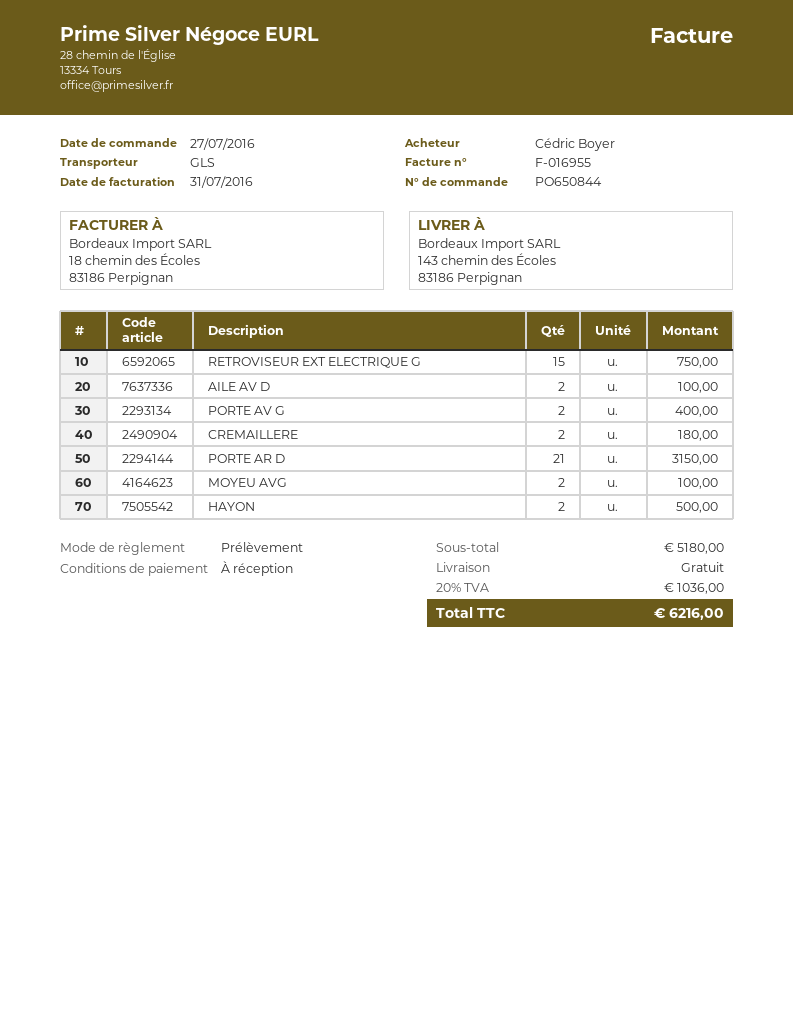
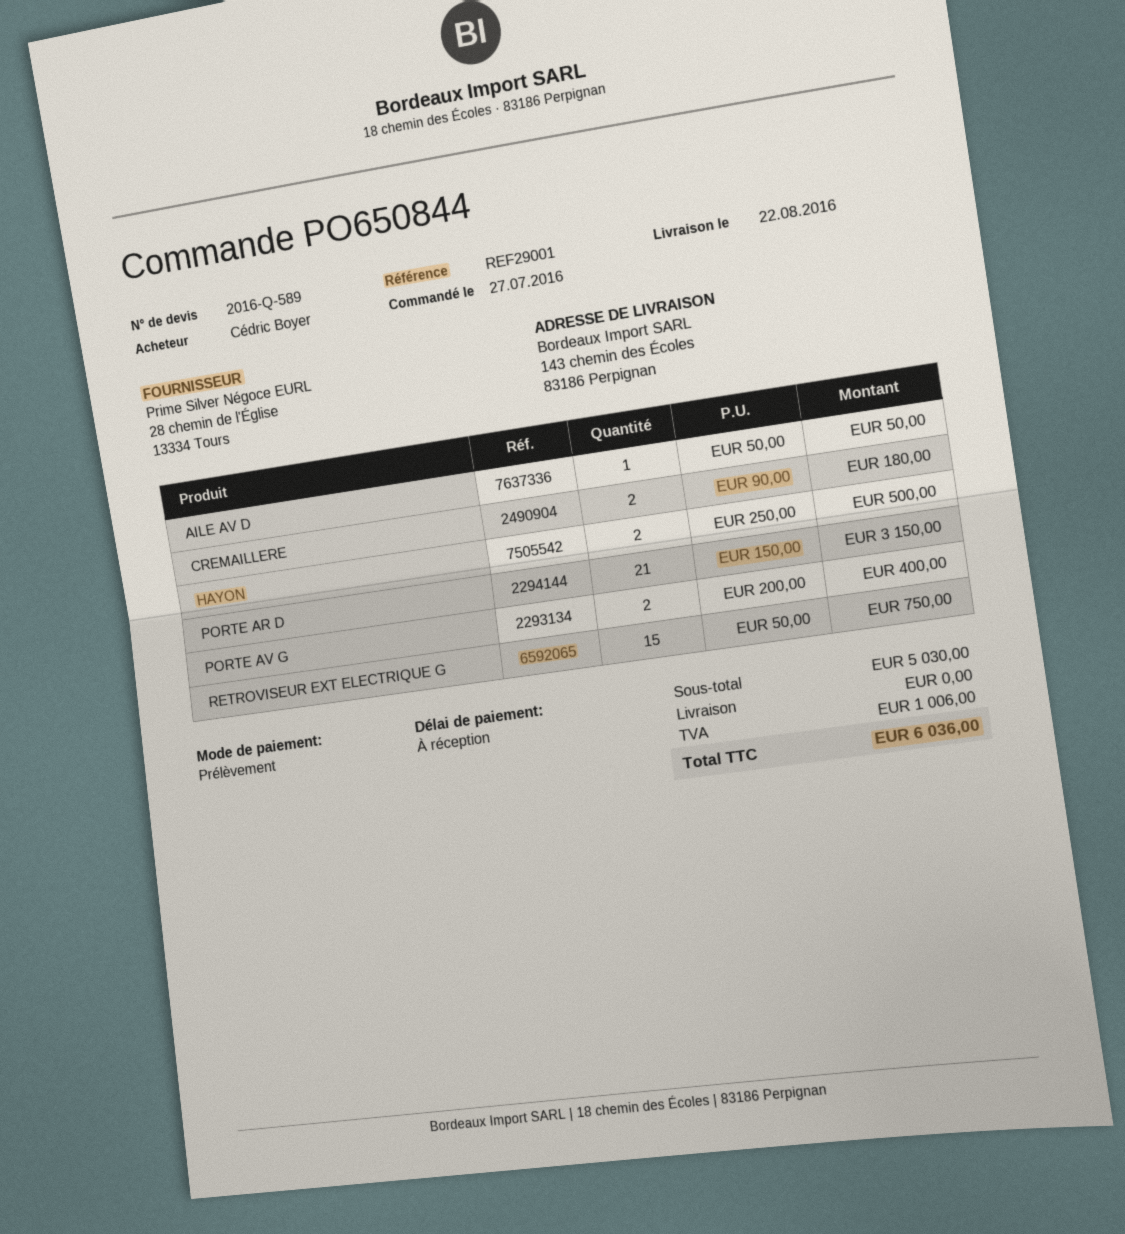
AILE AV D: 2 for 100.00 -> 1 for 50.00
MOYEU AVG: 2 for 100.00 -> none
subtotal: 5180.00 -> 5030.00
tax: 1036.00 -> 1006.00
total: 6216.00 -> 6036.00

